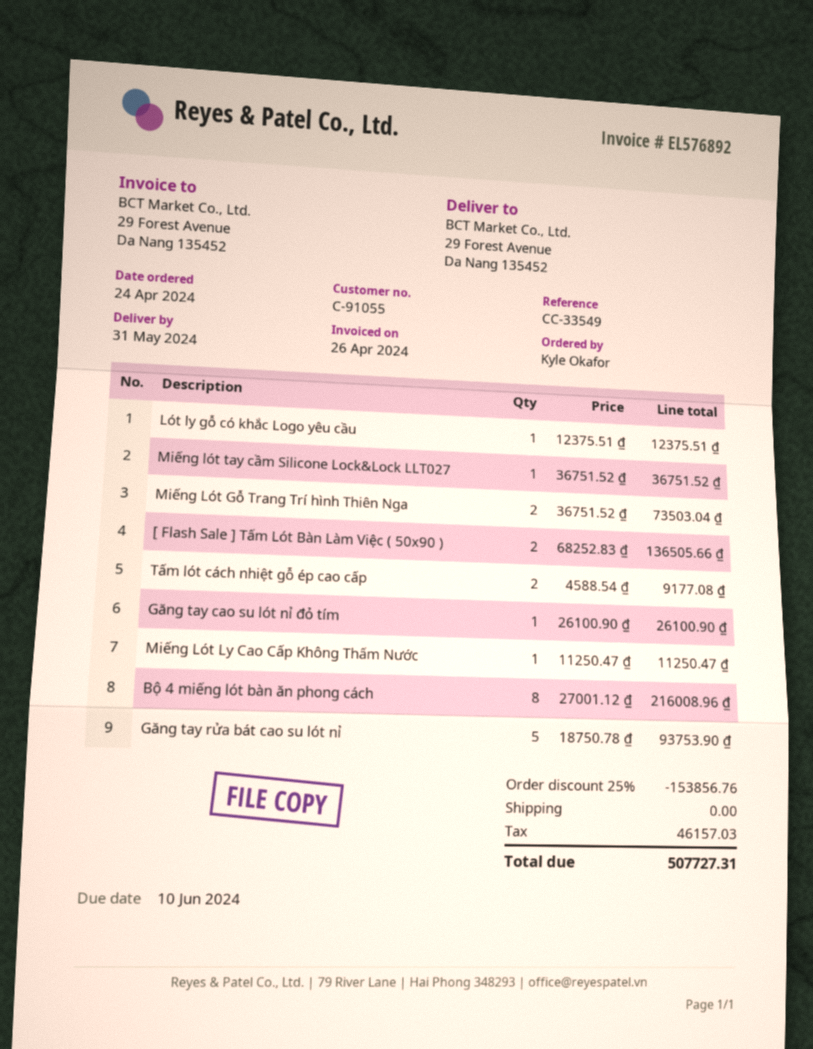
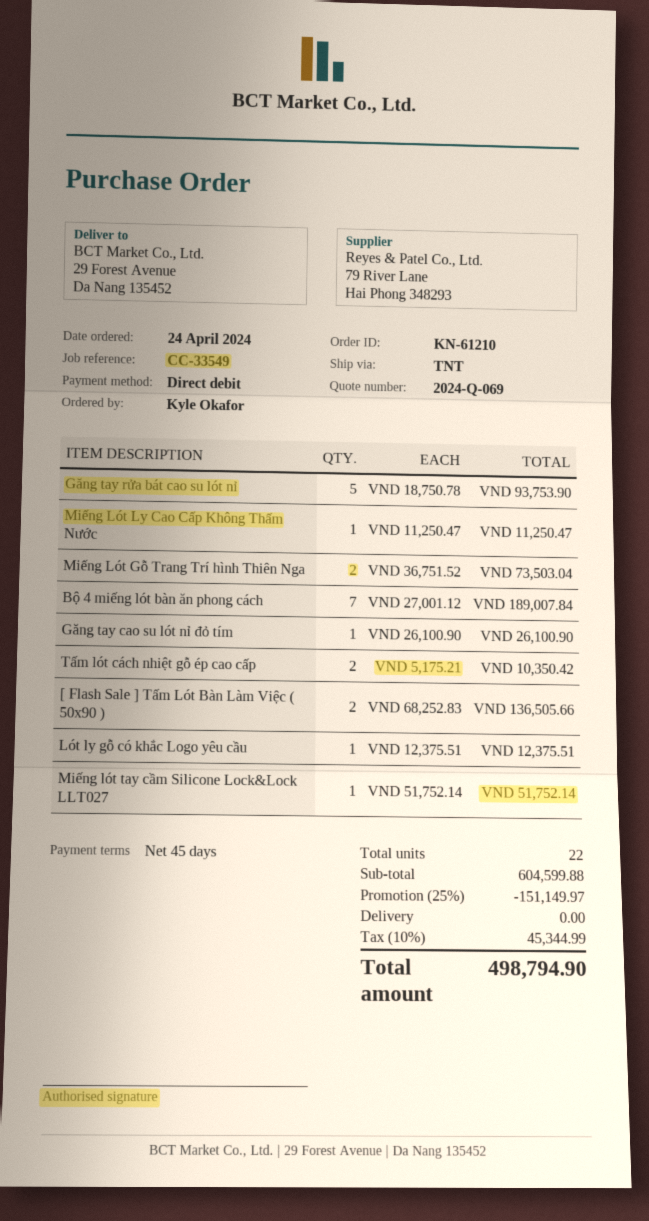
Miếng lót tay cầm Silicone Lock&Lock LLT027: 1 x 36751.52 = 36751.52 -> 1 x 51752.14 = 51752.14
Tấm lót cách nhiệt gỗ ép cao cấp: 2 x 4588.54 = 9177.08 -> 2 x 5175.21 = 10350.42
Bộ 4 miếng lót bàn ăn phong cách: 8 x 27001.12 = 216008.96 -> 7 x 27001.12 = 189007.84
discount: 25% = 153856.76 -> 25% = 151149.97
tax: 46157.03 -> 45344.99
total: 507727.31 -> 498794.90

